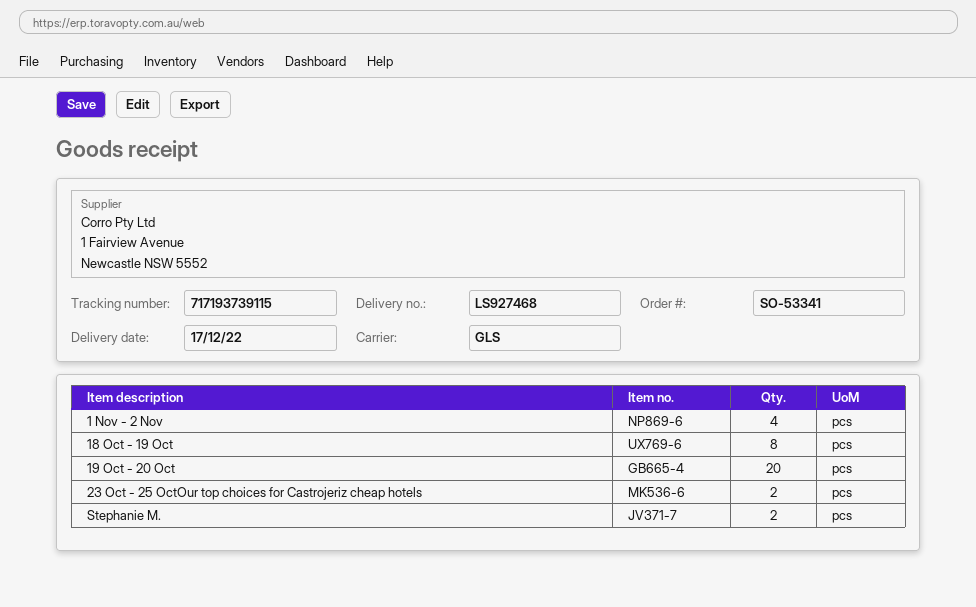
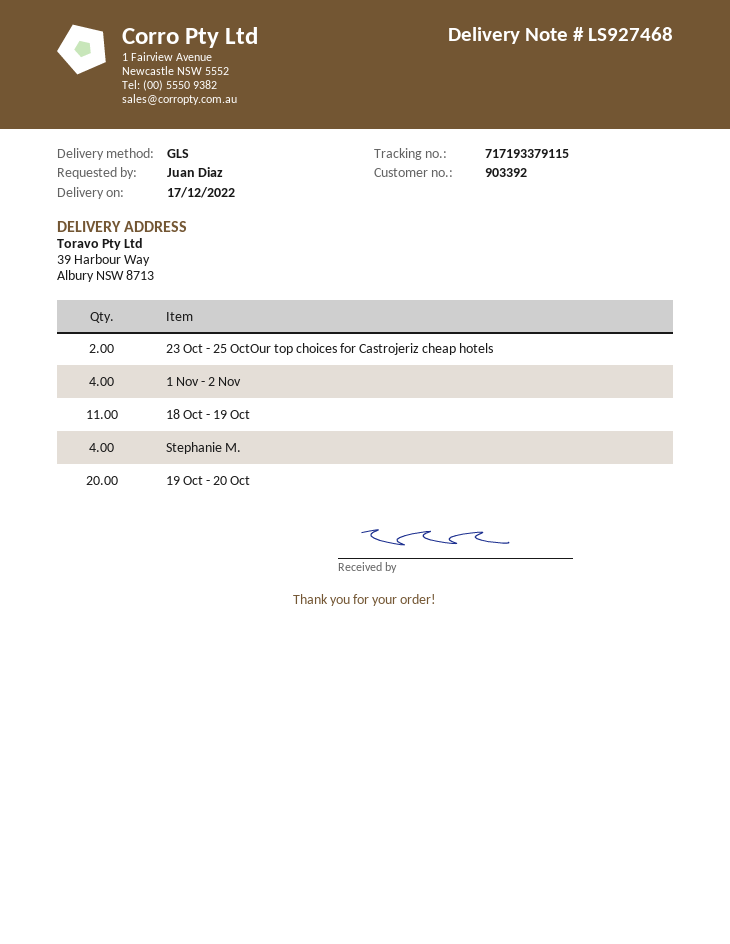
tracking number: 717193739115 -> 717193379115
18 Oct - 19 Oct: 8 -> 11
Stephanie M.: 2 -> 4

